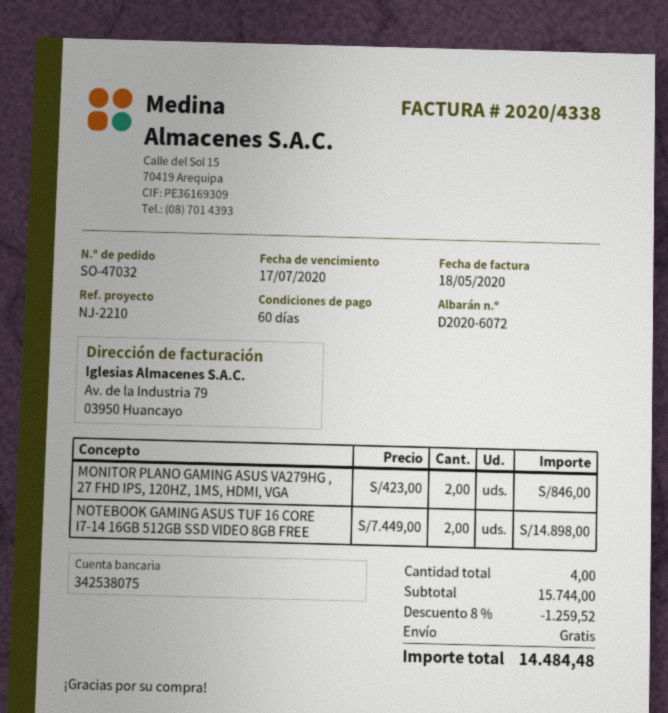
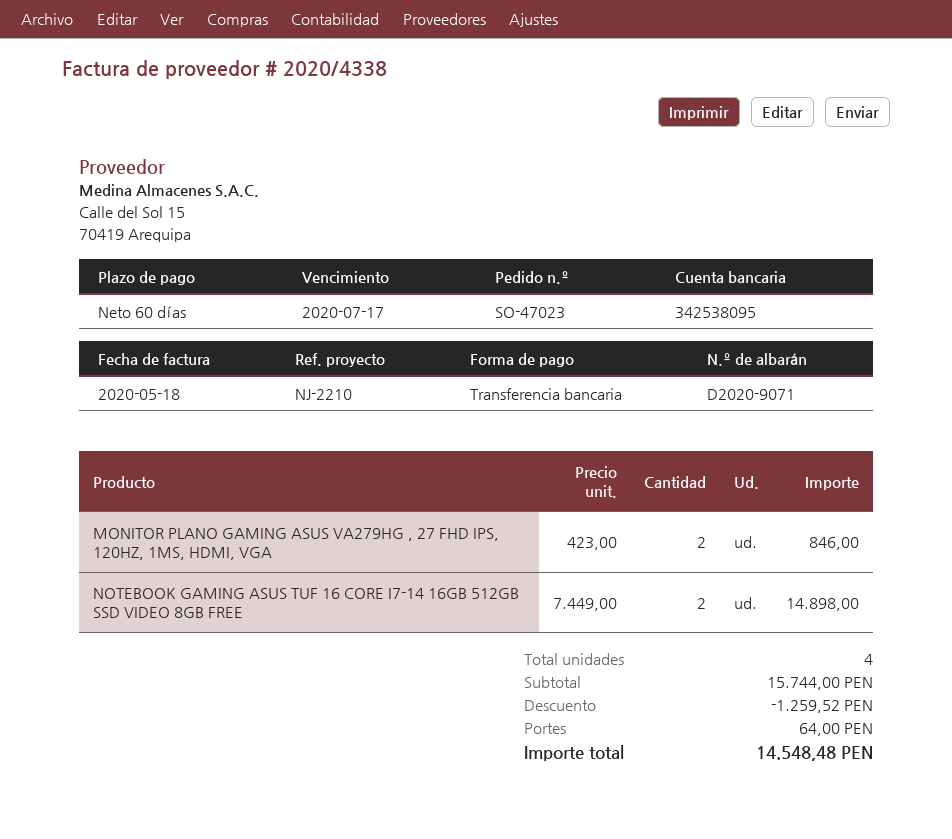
order number: SO-47032 -> SO-47023
delivery note number: D2020-6072 -> D2020-9071
bank account: 342538075 -> 342538095
shipping: 0.00 -> 64.00
total: 14484.48 -> 14548.48

